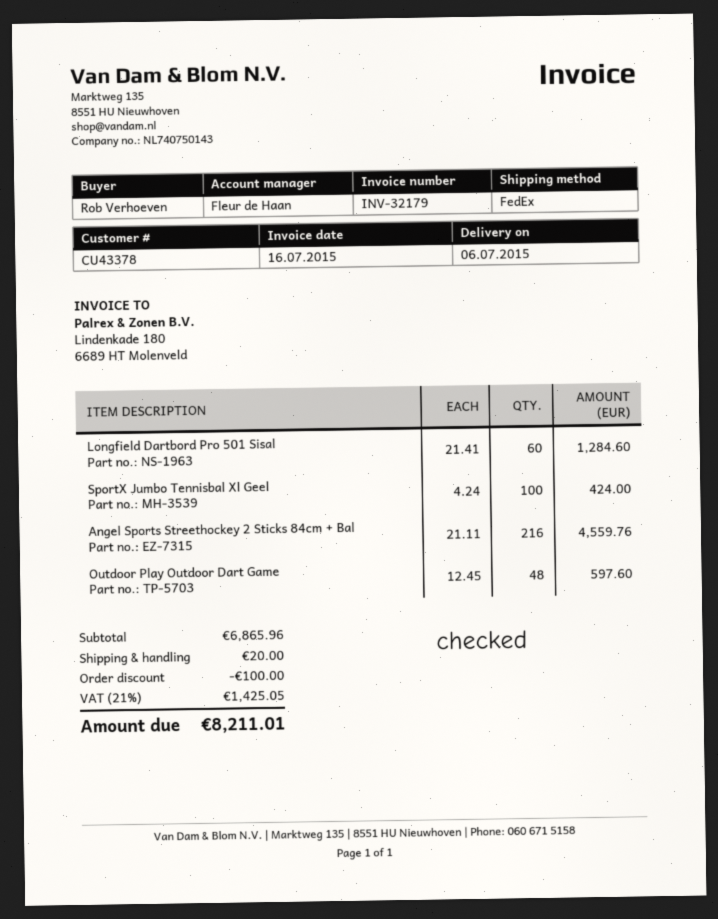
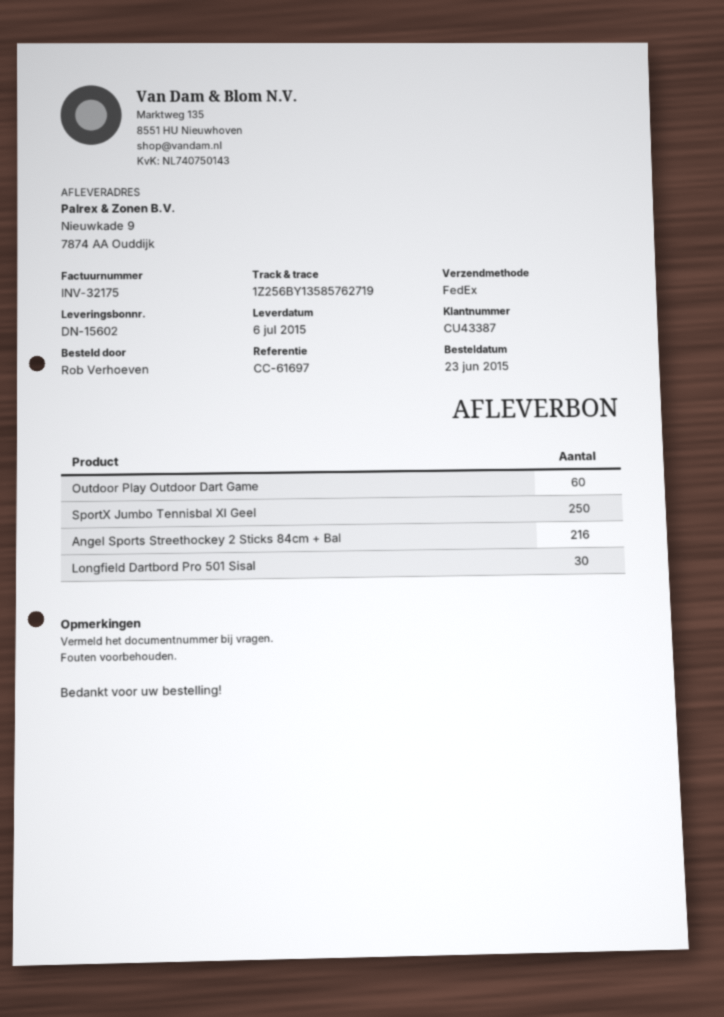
invoice number: INV-32179 -> INV-32175
customer number: CU43378 -> CU43387
Longfield Dartbord Pro 501 Sisal: 60 -> 30
SportX Jumbo Tennisbal Xl Geel: 100 -> 250
Outdoor Play Outdoor Dart Game: 48 -> 60

